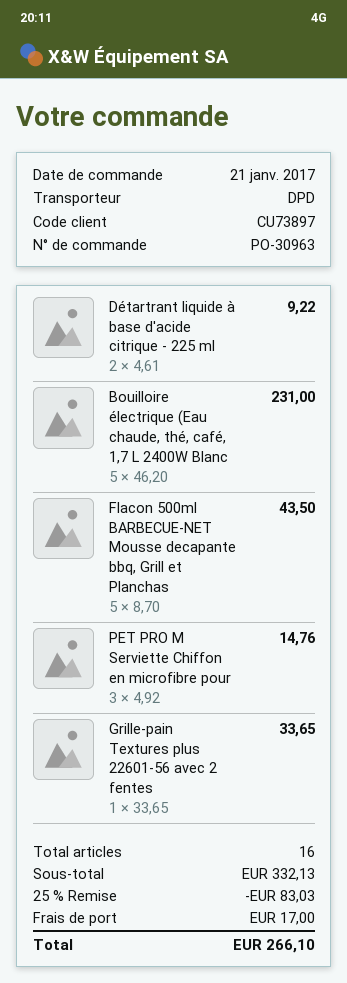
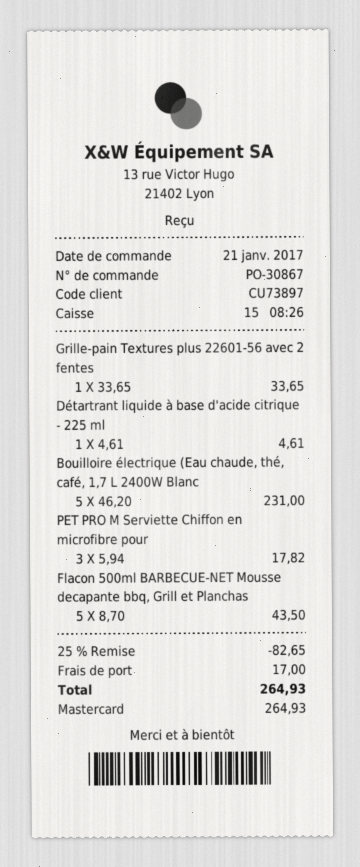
order number: PO-30963 -> PO-30867
Détartrant liquide à base d'acide citrique - 225 ml: 2 x 4.61 = 9.22 -> 1 x 4.61 = 4.61
PET PRO M Serviette Chiffon en microfibre pour: 3 x 4.92 = 14.76 -> 3 x 5.94 = 17.82
discount: 25% = 83.03 -> 25% = 82.65
total: 266.10 -> 264.93

